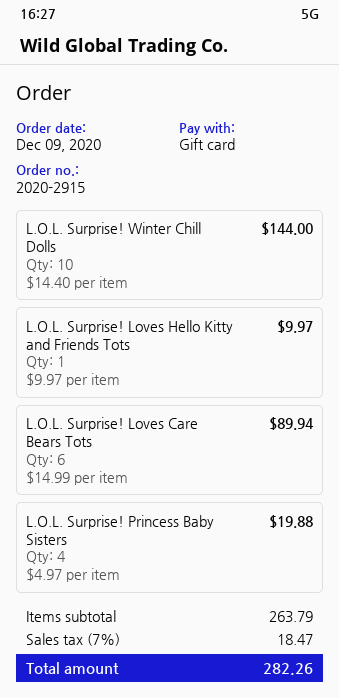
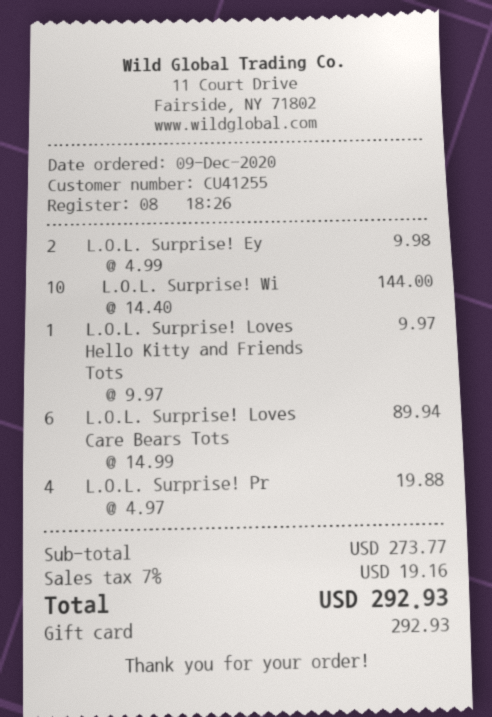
L.O.L. Surprise! Ey: none -> 2 x 4.99 = 9.98
subtotal: 263.79 -> 273.77
tax: 7% = 18.47 -> 7% = 19.16
total: 282.26 -> 292.93

